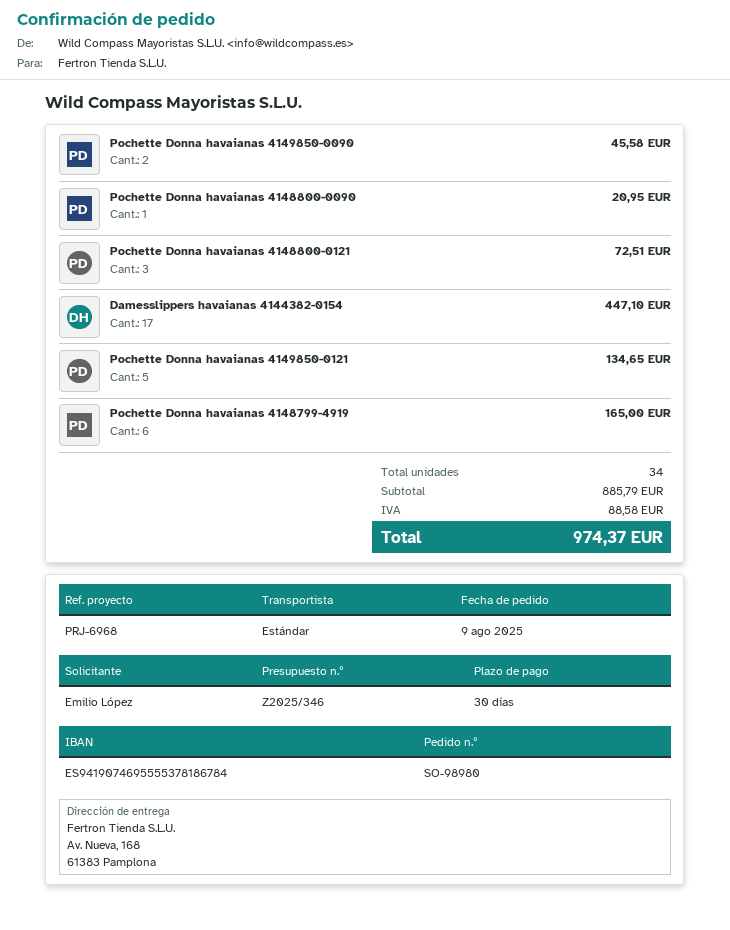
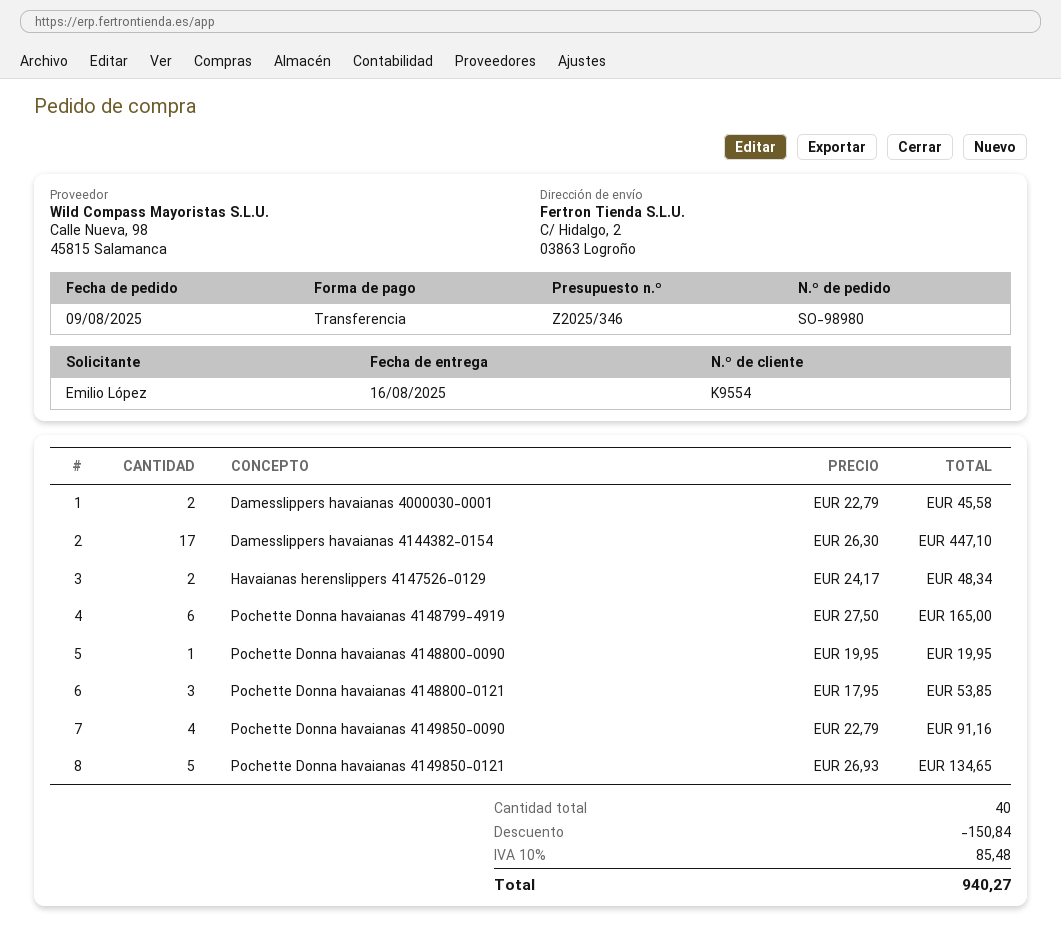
ship to: Av. Nueva, 168, 61383 Pamplona -> C/ Hidalgo, 2, 03863 Logroño
Pochette Donna havaianas 4149850-0090: 2 for 45.58 -> 4 for 91.16
Pochette Donna havaianas 4148800-0090: 1 for 20.95 -> 1 for 19.95
Pochette Donna havaianas 4148800-0121: 3 for 72.51 -> 3 for 53.85
Damesslippers havaianas 4000030-0001: none -> 2 for 45.58
Havaianas herenslippers 4147526-0129: none -> 2 for 48.34
total quantity: 34 -> 40
discount: none -> 150.84
tax: 88.58 -> 85.48
total: 974.37 -> 940.27

